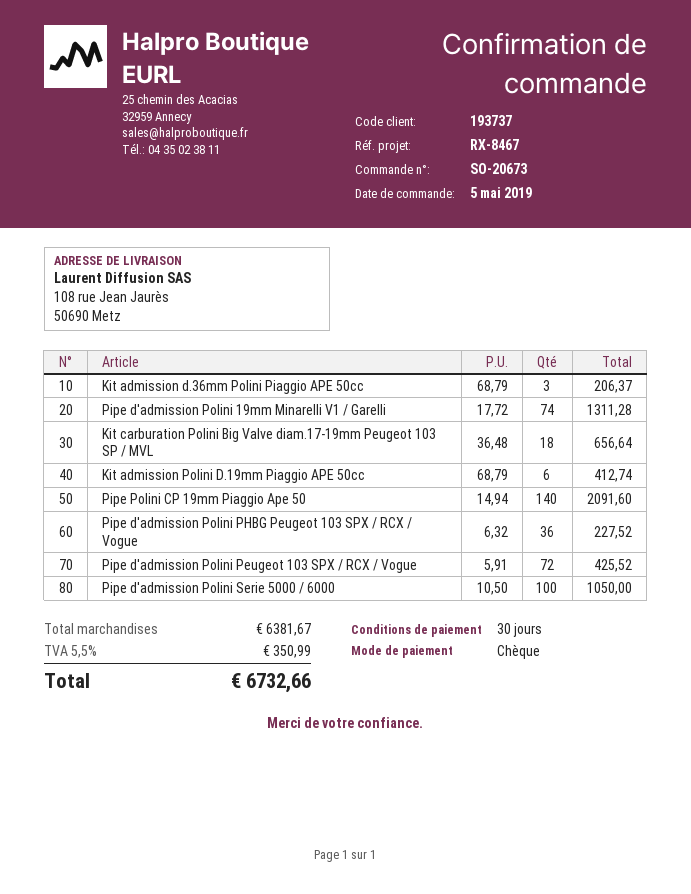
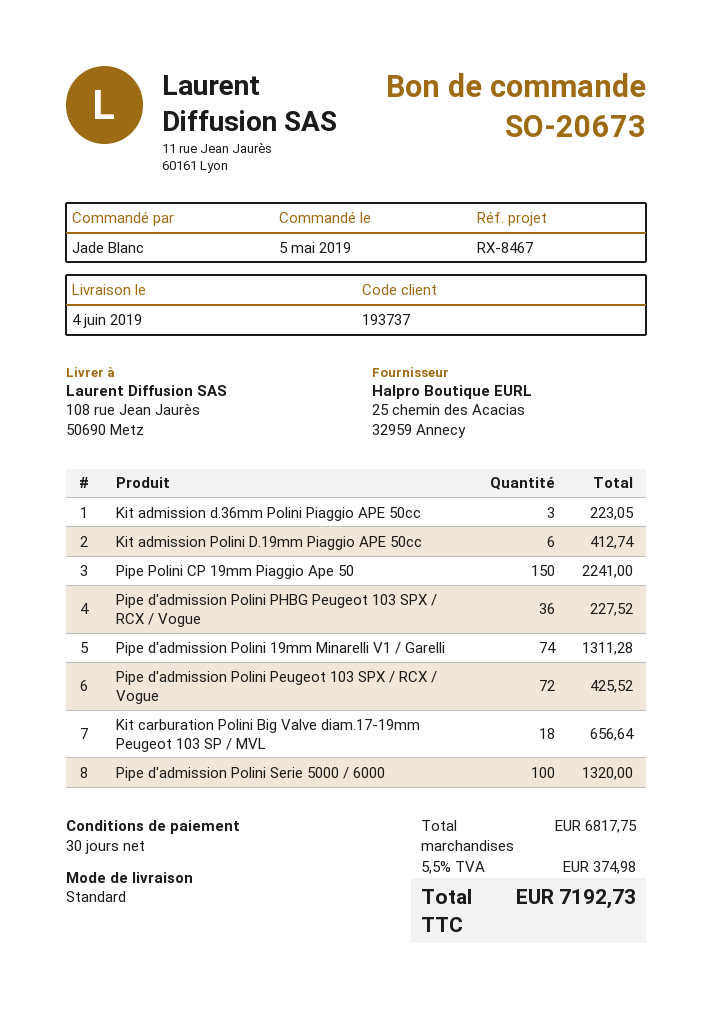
Kit admission d.36mm Polini Piaggio APE 50cc: 3 for 206.37 -> 3 for 223.05
Pipe Polini CP 19mm Piaggio Ape 50: 140 for 2091.60 -> 150 for 2241.00
Pipe d'admission Polini Serie 5000 / 6000: 100 for 1050.00 -> 100 for 1320.00
subtotal: 6381.67 -> 6817.75
tax: 5.5% = 350.99 -> 5.5% = 374.98
total: 6732.66 -> 7192.73

